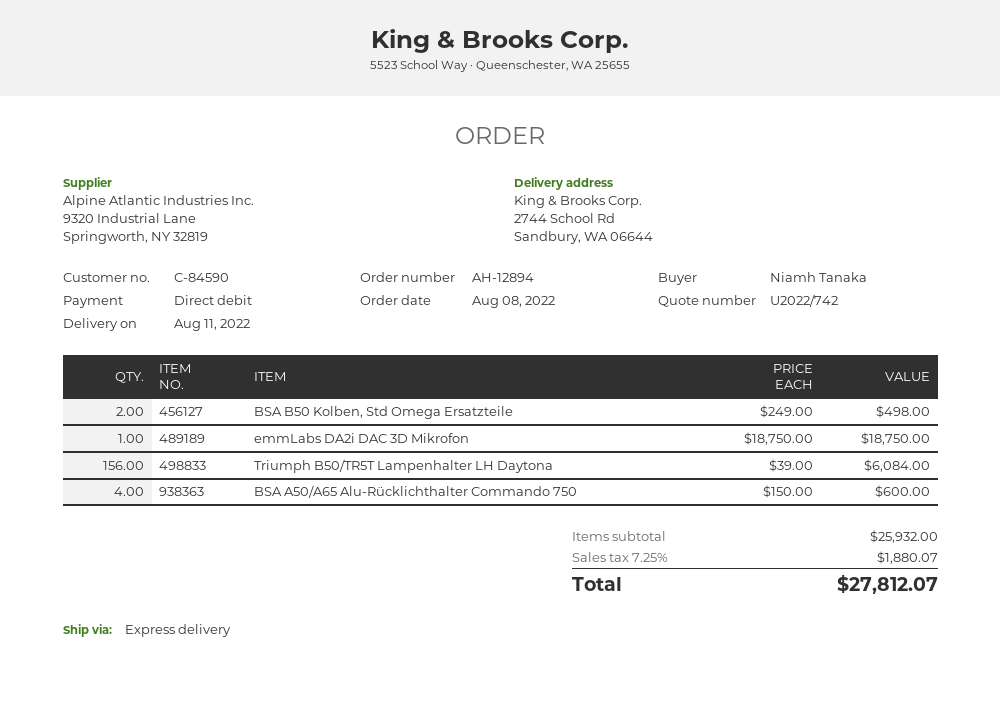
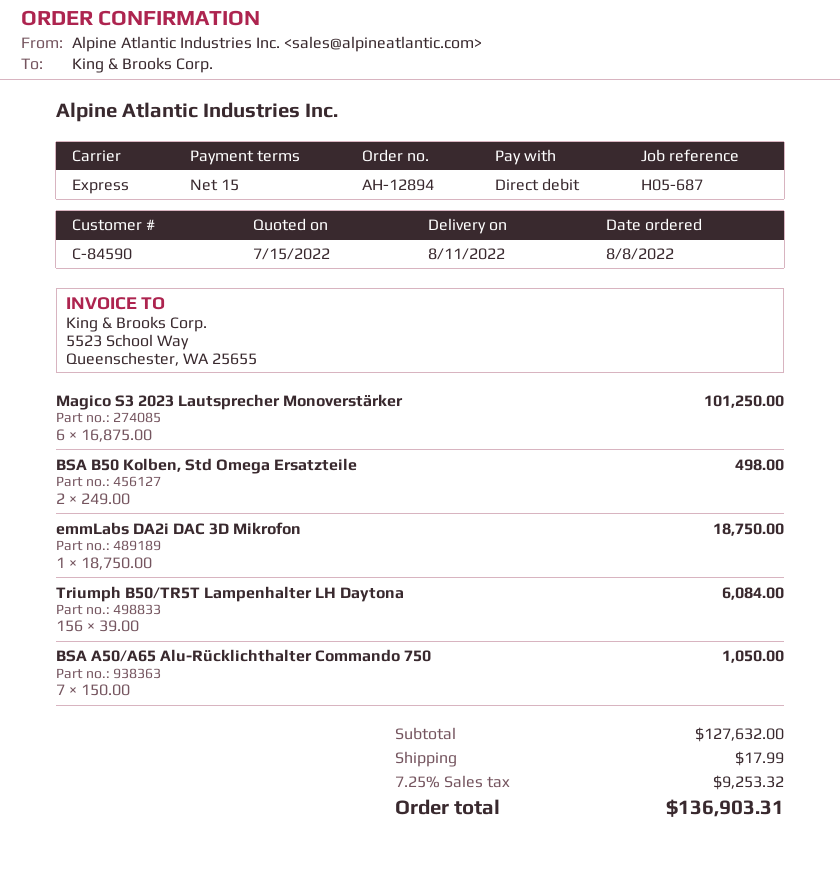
BSA A50/A65 Alu-Rücklichthalter Commando 750: 4 x 150.00 = 600.00 -> 7 x 150.00 = 1050.00
Magico S3 2023 Lautsprecher Monoverstärker: none -> 6 x 16875.00 = 101250.00
subtotal: 25932.00 -> 127632.00
shipping: none -> 17.99
tax: 7.25% = 1880.07 -> 7.25% = 9253.32
total: 27812.07 -> 136903.31

